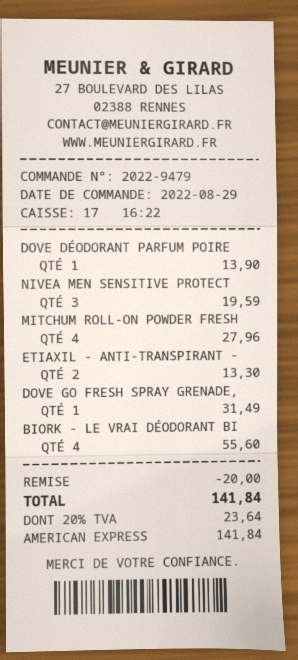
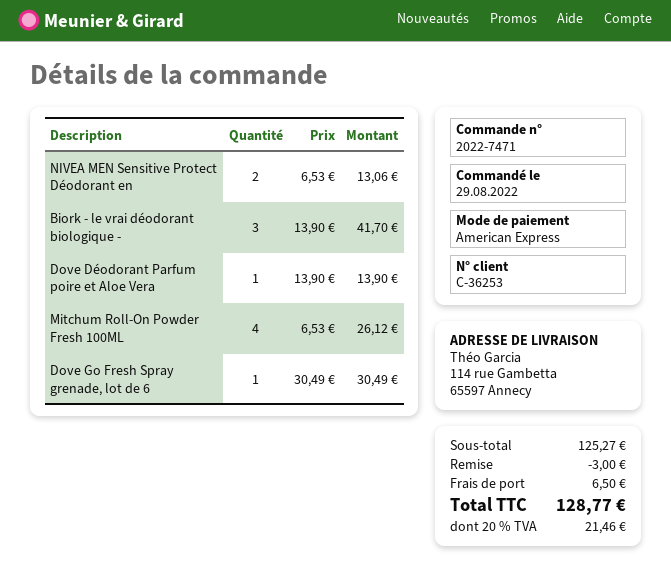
order number: 2022-9479 -> 2022-7471
NIVEA MEN SENSITIVE PROTECT: 3 for 19.59 -> 2 for 13.06
MITCHUM ROLL-ON POWDER FRESH: 4 for 27.96 -> 4 for 26.12
ETIAXIL - ANTI-TRANSPIRANT -: 2 for 13.30 -> none
DOVE GO FRESH SPRAY GRENADE,: 1 for 31.49 -> 1 for 30.49
BIORK - LE VRAI DÉODORANT BI: 4 for 55.60 -> 3 for 41.70
discount: 20.00 -> 3.00
shipping: none -> 6.50
tax: 20% = 23.64 -> 20% = 21.46
total: 141.84 -> 128.77

